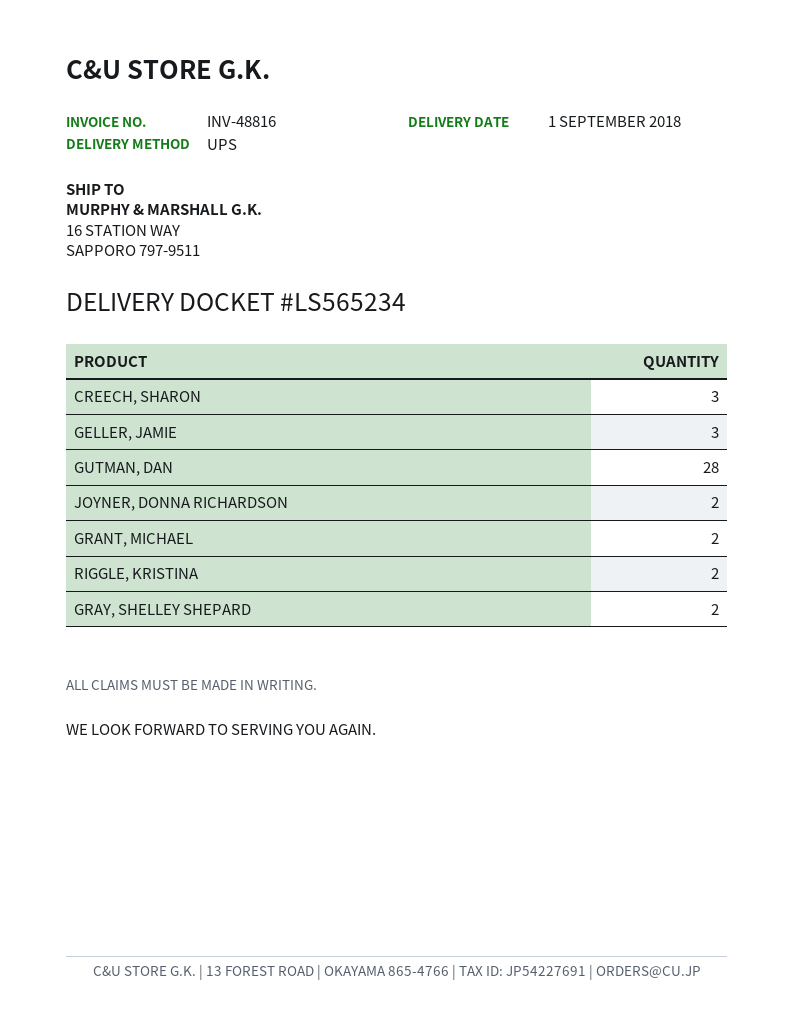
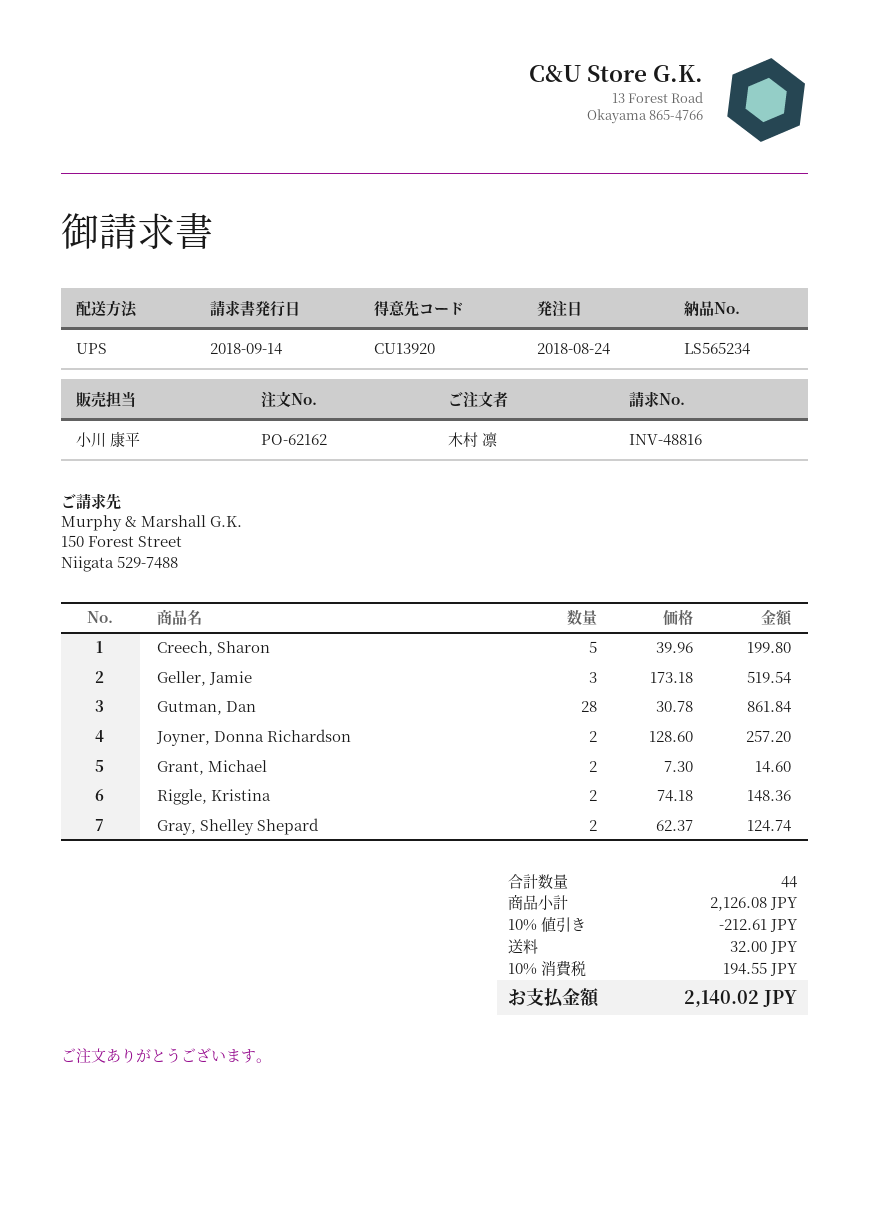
CREECH, SHARON: 3 -> 5

